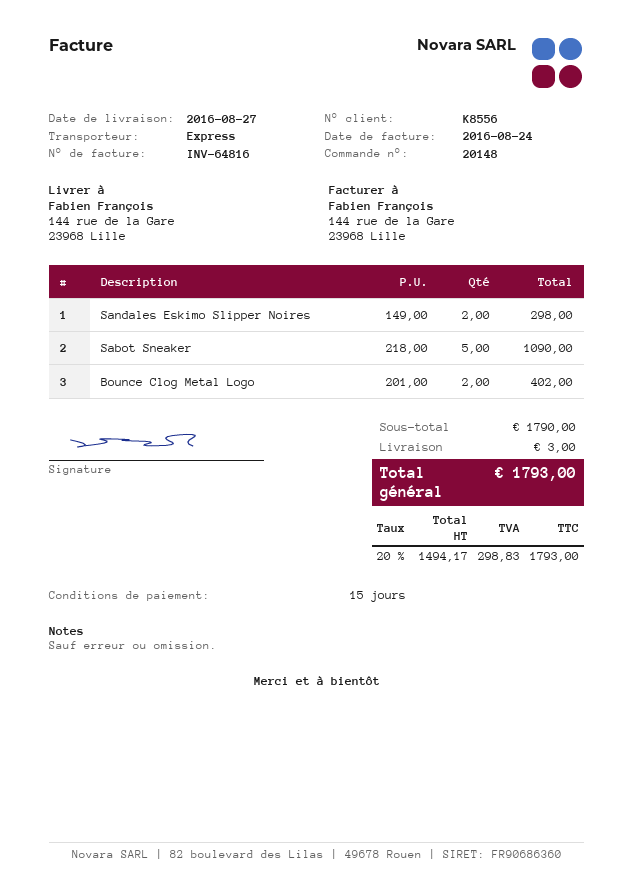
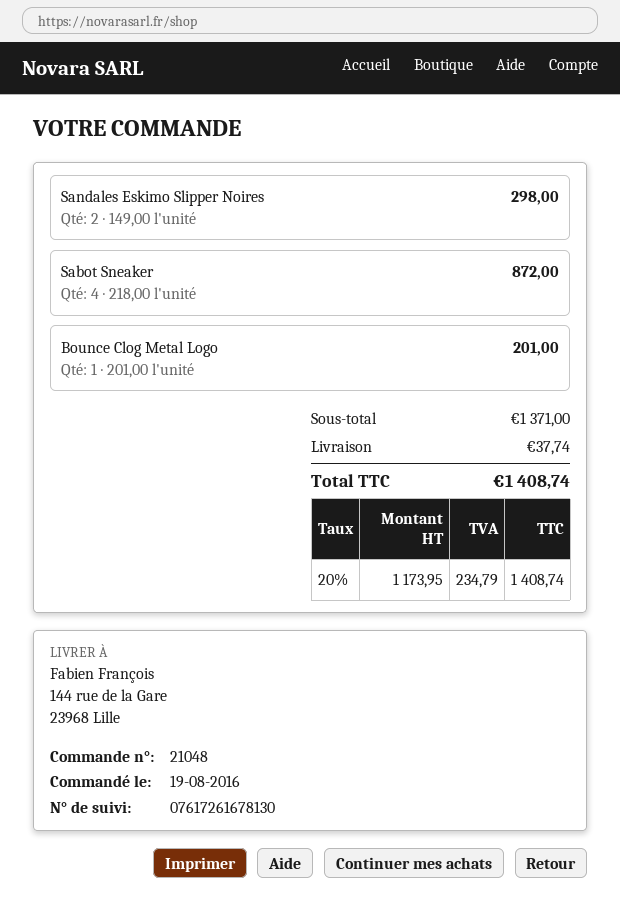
order number: 20148 -> 21048
Sabot Sneaker: 5 x 218.00 = 1090.00 -> 4 x 218.00 = 872.00
Bounce Clog Metal Logo: 2 x 201.00 = 402.00 -> 1 x 201.00 = 201.00
subtotal: 1790.00 -> 1371.00
shipping: 3.00 -> 37.74
net: 1494.17 -> 1173.95
tax: 20% = 298.83 -> 20% = 234.79
total: 1793.00 -> 1408.74

